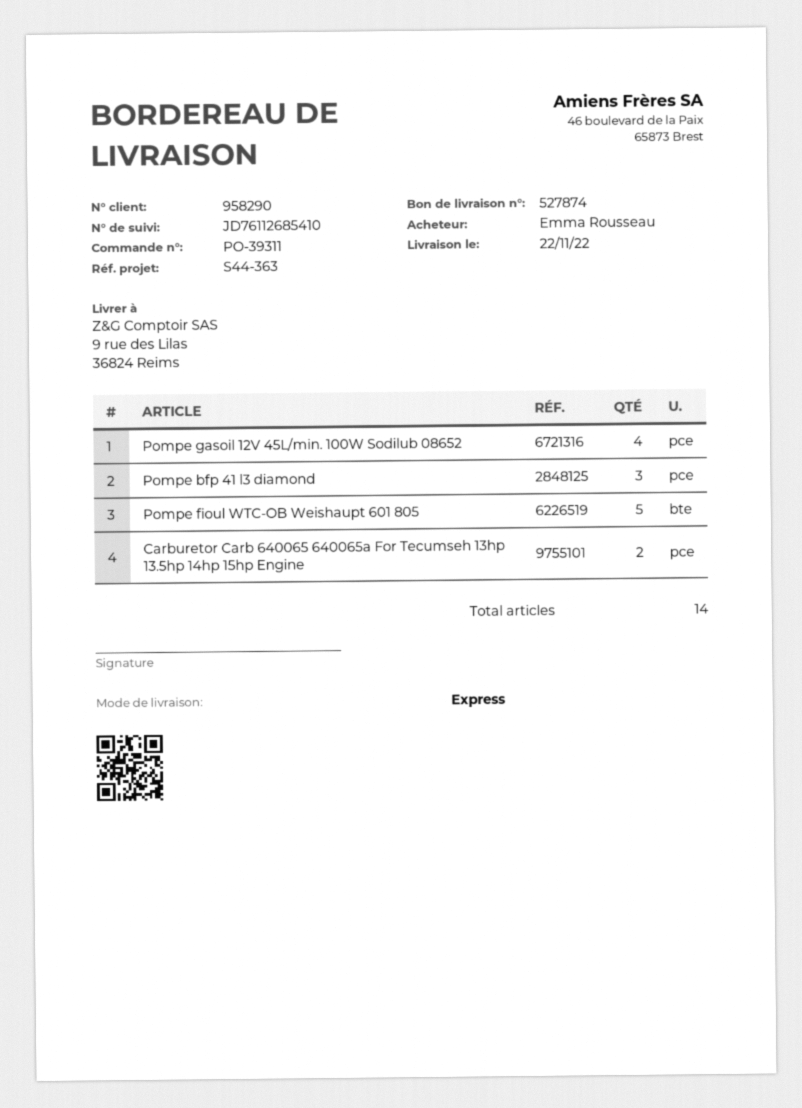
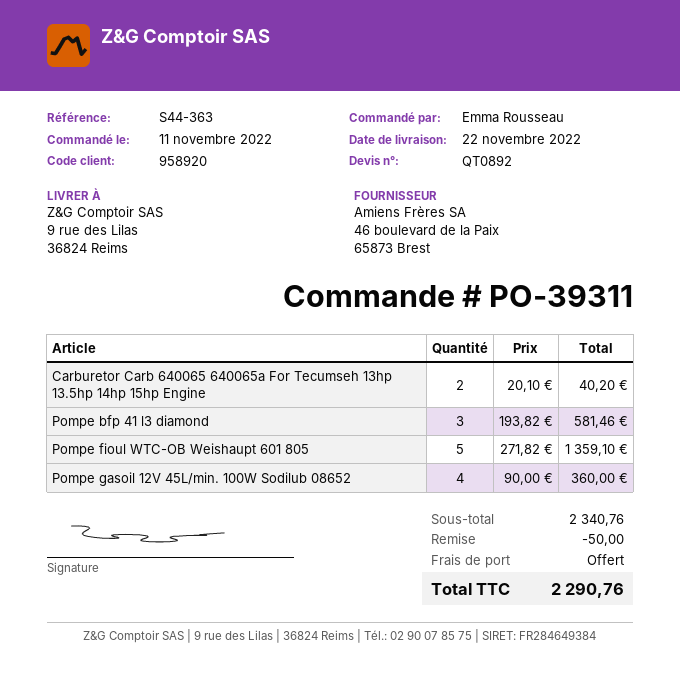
customer number: 958290 -> 958920

